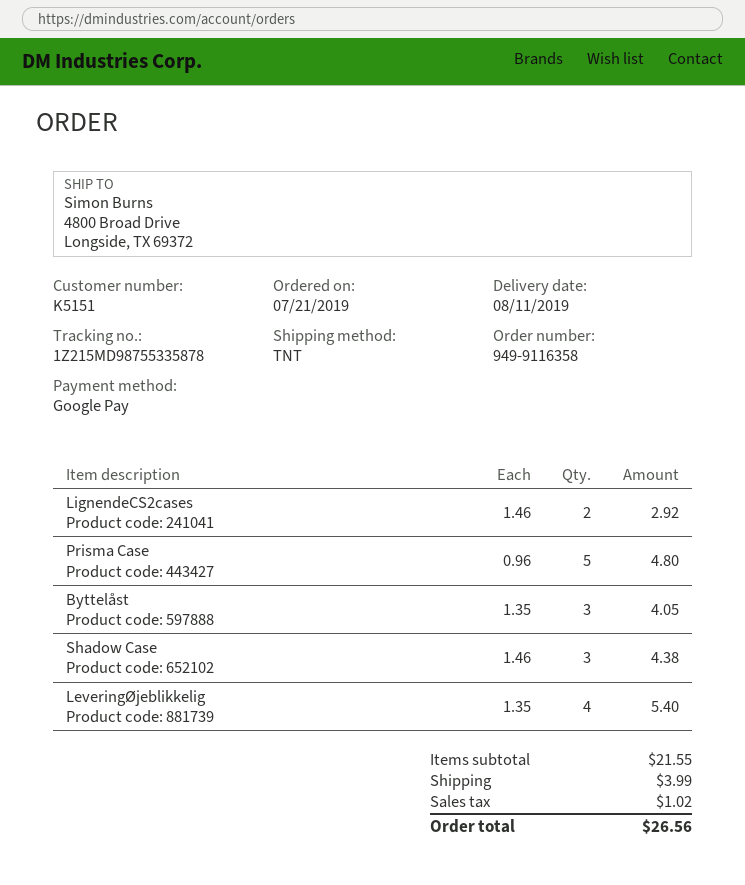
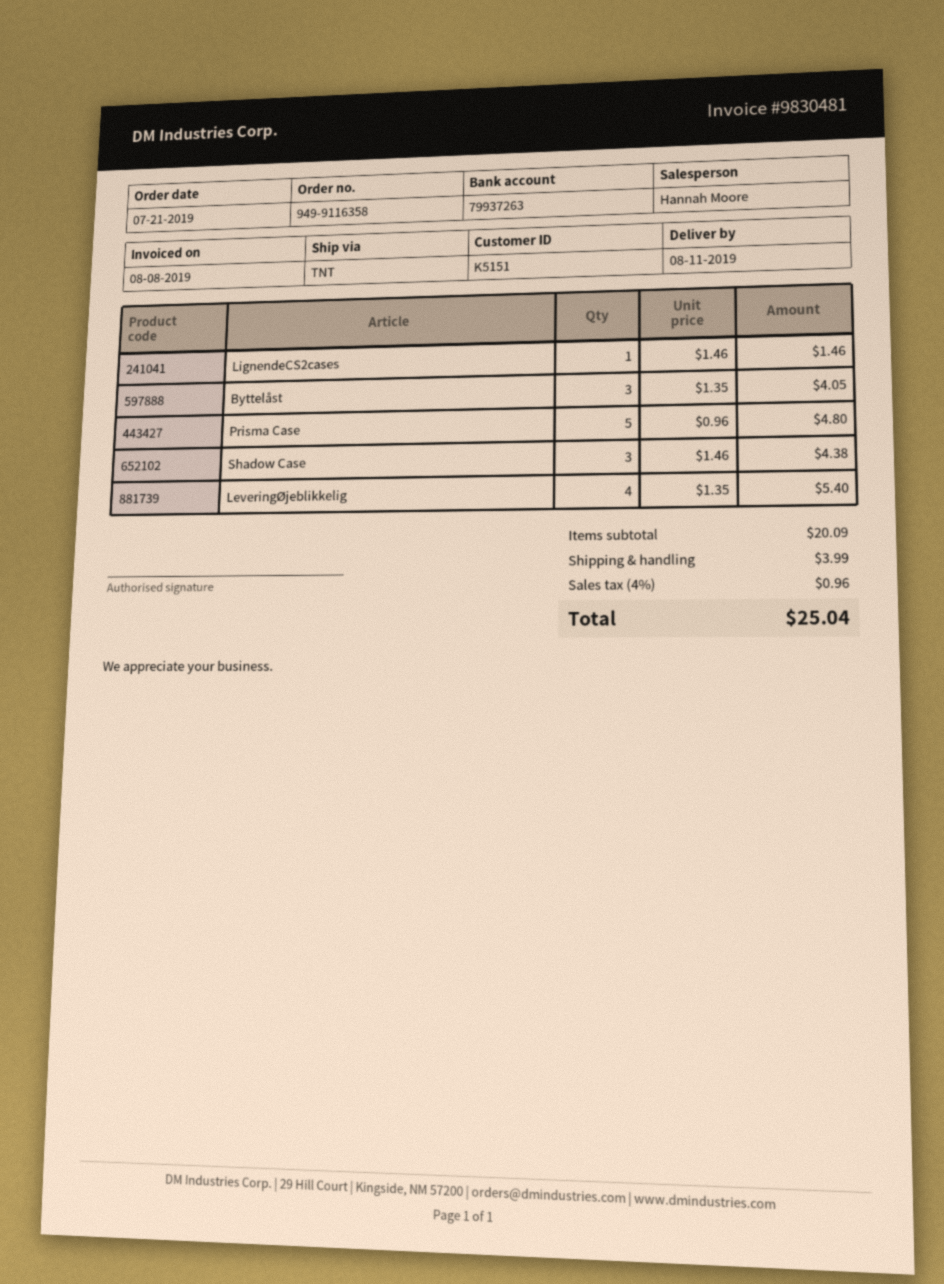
LignendeCS2cases: 2 x 1.46 = 2.92 -> 1 x 1.46 = 1.46
subtotal: 21.55 -> 20.09
tax: 1.02 -> 0.96
total: 26.56 -> 25.04

